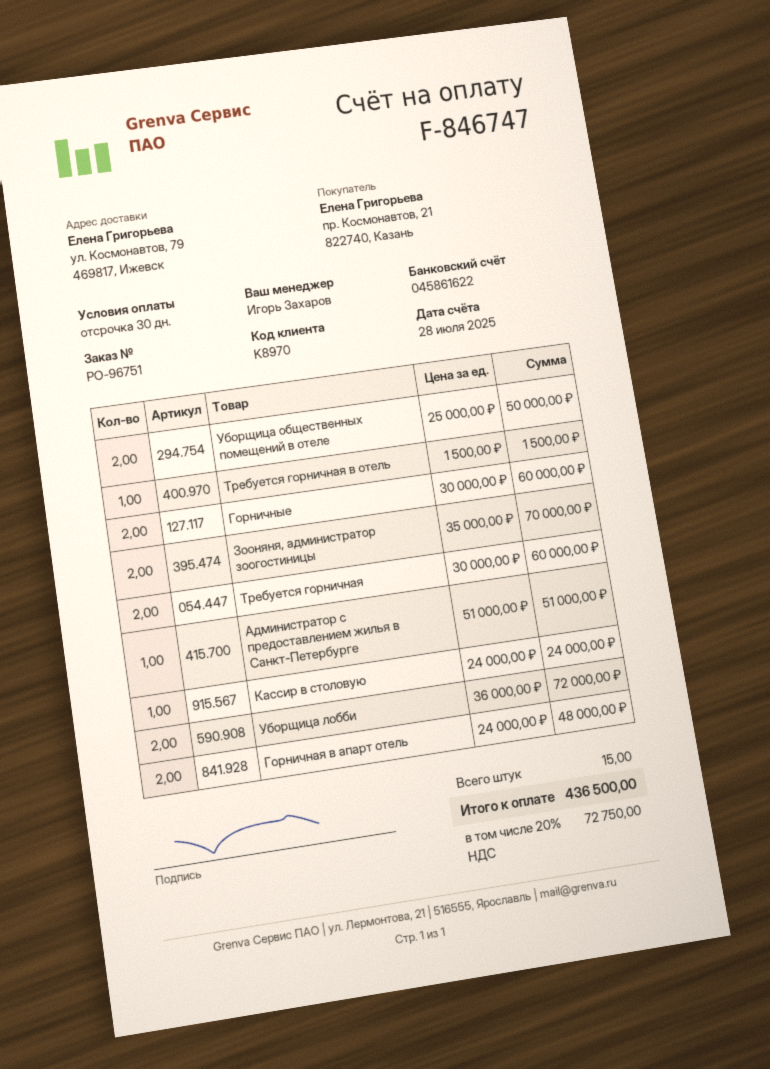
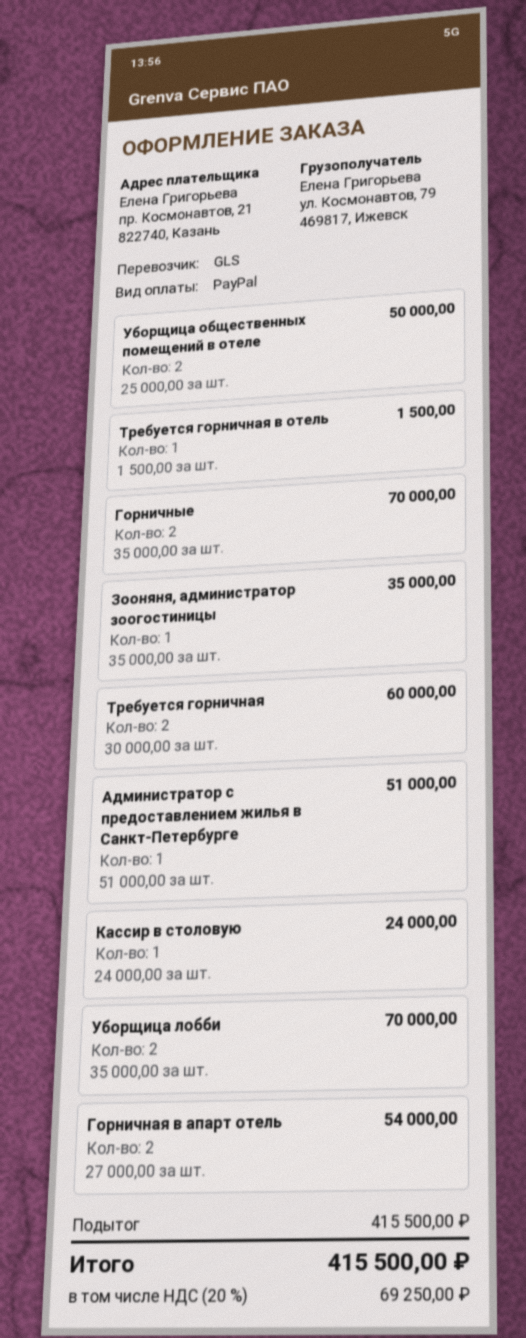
Горничные: 2 x 30000.00 = 60000.00 -> 2 x 35000.00 = 70000.00
Зооняня, администратор зоогостиницы: 2 x 35000.00 = 70000.00 -> 1 x 35000.00 = 35000.00
Уборщица лобби: 2 x 36000.00 = 72000.00 -> 2 x 35000.00 = 70000.00
Горничная в апарт отель: 2 x 24000.00 = 48000.00 -> 2 x 27000.00 = 54000.00
tax: 20% = 72750.00 -> 20% = 69250.00
total: 436500.00 -> 415500.00

